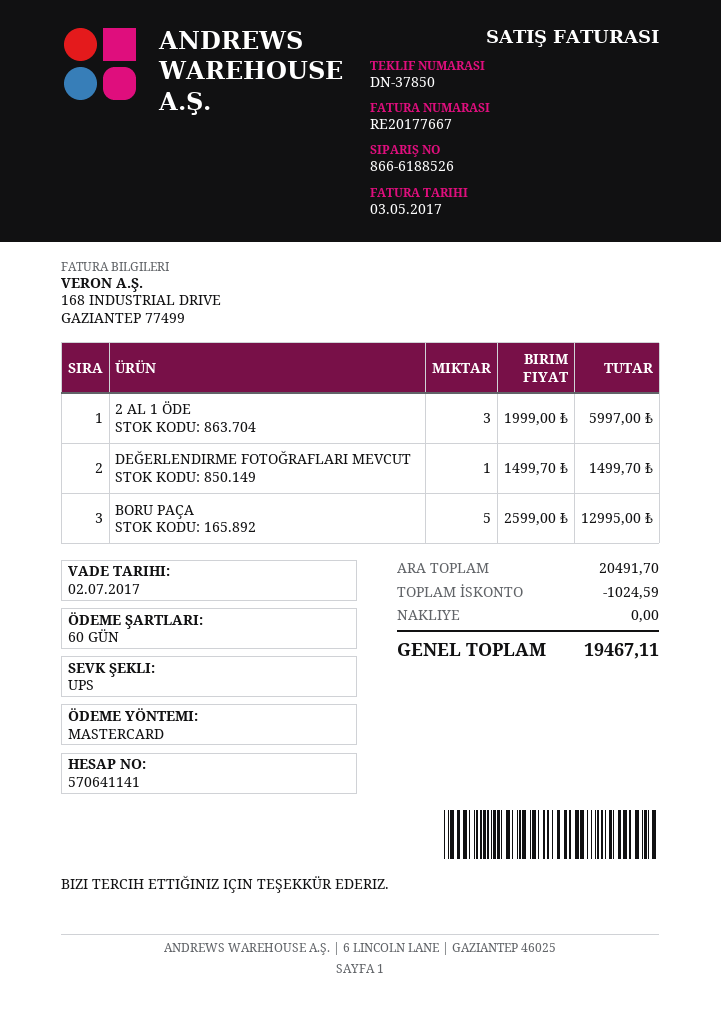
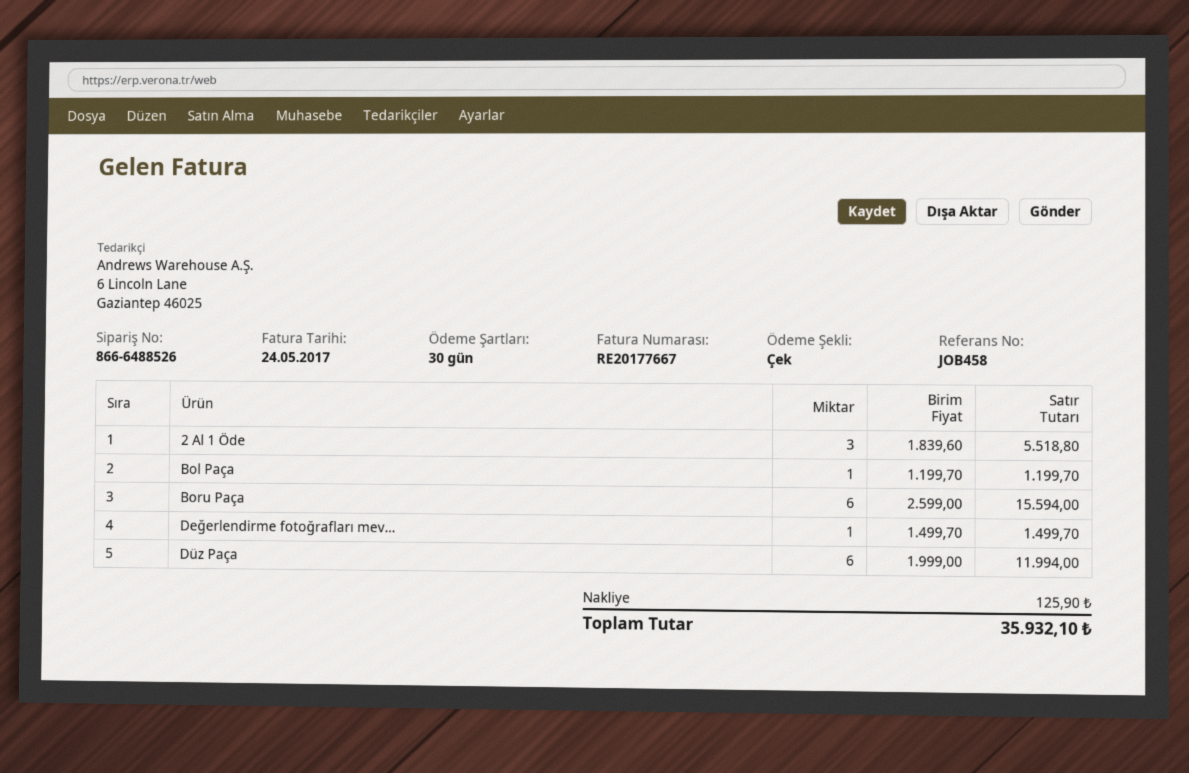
order number: 866-6188526 -> 866-6488526
invoice date: 2017-05-03 -> 2017-05-24
payment terms: 60 days -> 30 days
payment method: Mastercard -> cheque
2 AL 1 ÖDE: 3 x 1999.00 = 5997.00 -> 3 x 1839.60 = 5518.80
BORU PAÇA: 5 x 2599.00 = 12995.00 -> 6 x 2599.00 = 15594.00
Bol Paça: none -> 1 x 1199.70 = 1199.70
Düz Paça: none -> 6 x 1999.00 = 11994.00
discount: 1024.59 -> none
shipping: 0.00 -> 125.90
total: 19467.11 -> 35932.10

